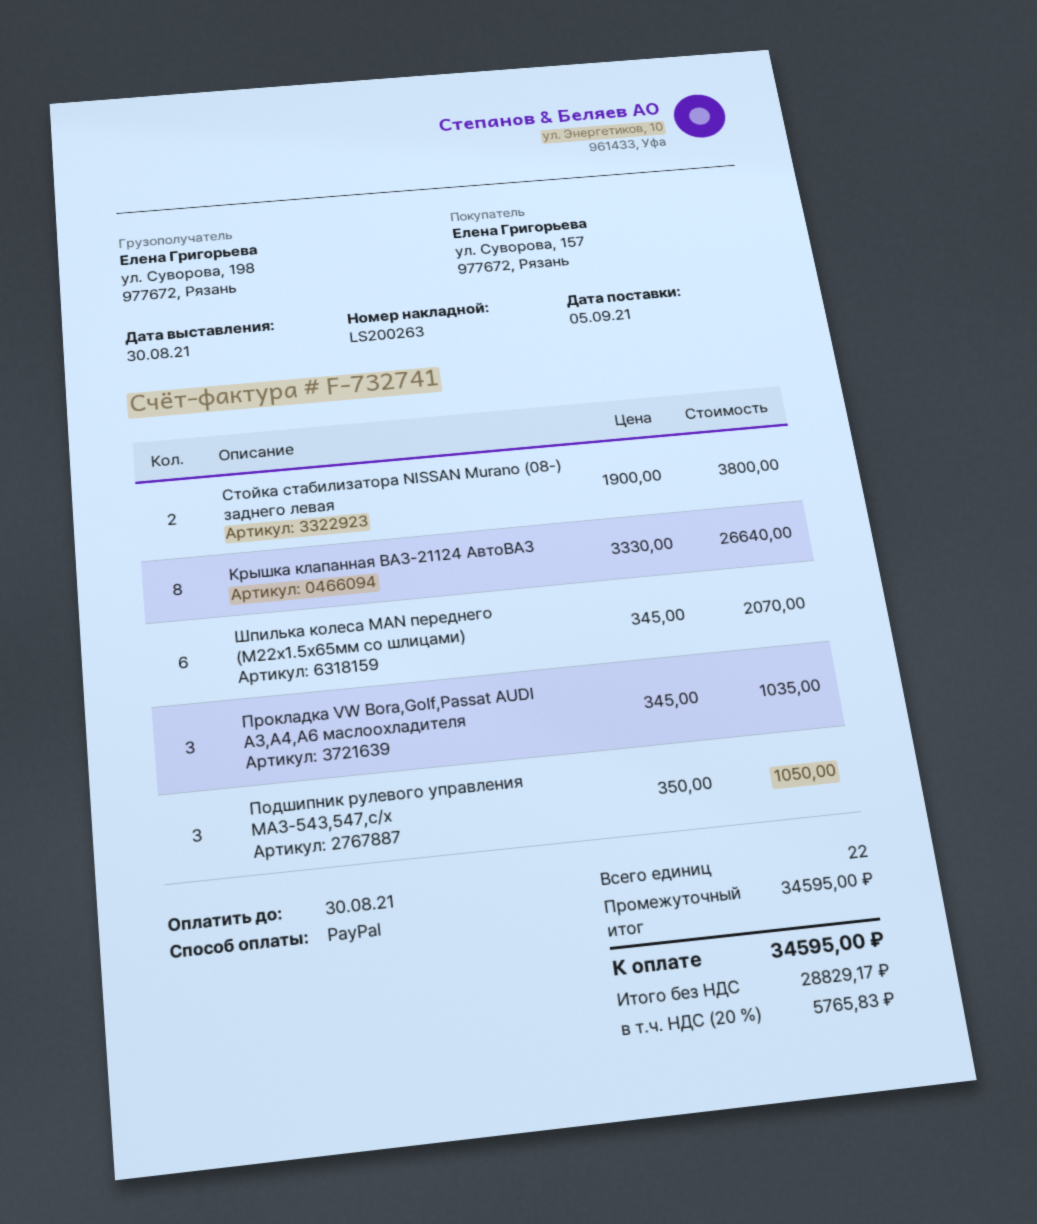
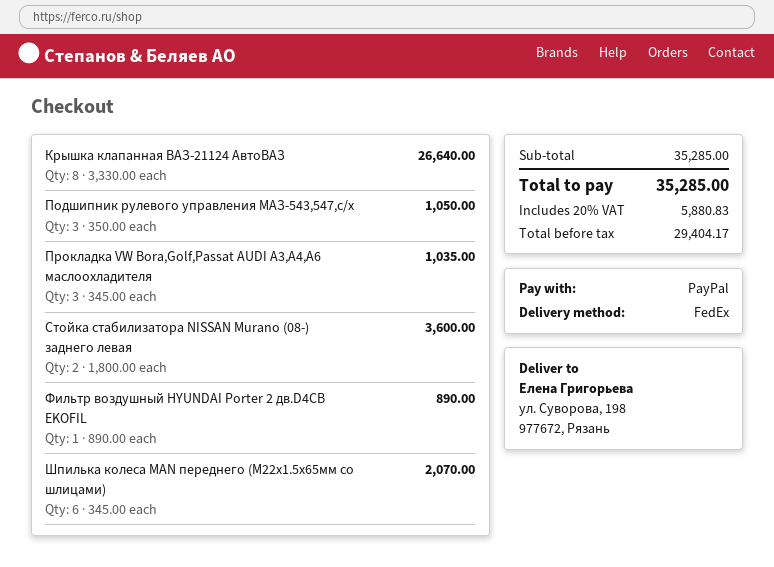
Стойка стабилизатора NISSAN Murano (08-) заднего левая: 2 x 1900.00 = 3800.00 -> 2 x 1800.00 = 3600.00
Фильтр воздушный HYUNDAI Porter 2 дв.D4CB EKOFIL: none -> 1 x 890.00 = 890.00
subtotal: 34595.00 -> 35285.00
net: 28829.17 -> 29404.17
tax: 20% = 5765.83 -> 20% = 5880.83
total: 34595.00 -> 35285.00

